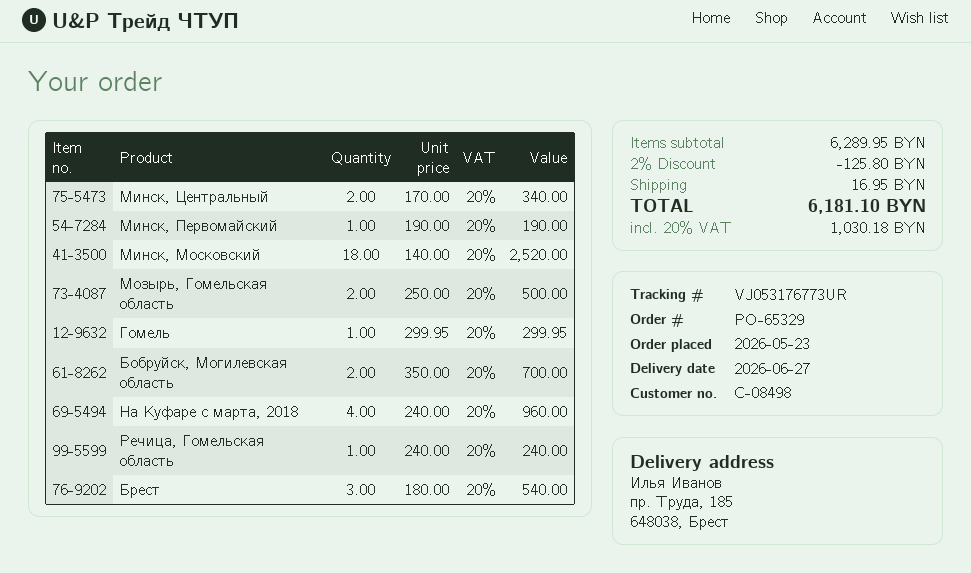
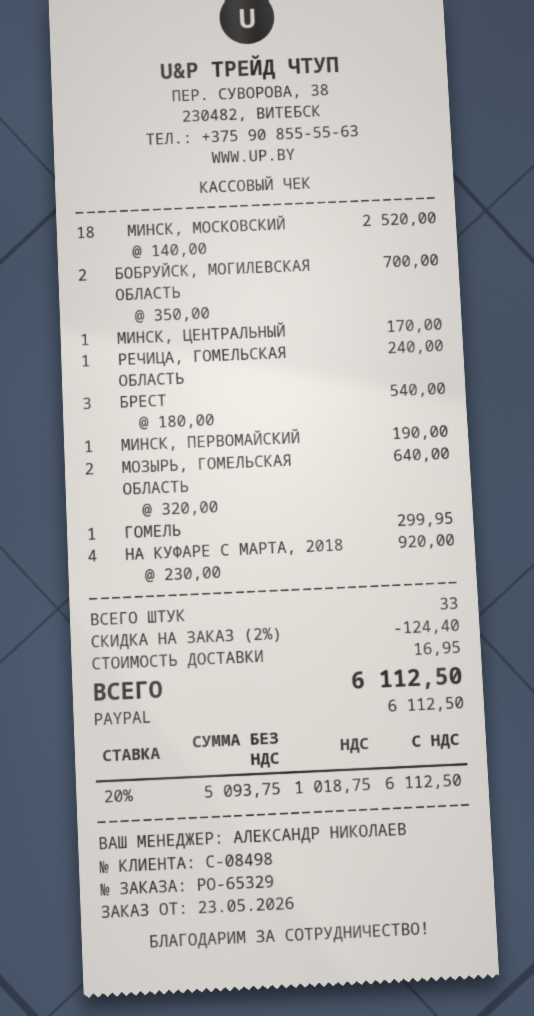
Минск, Центральный: 2 x 170.00 = 340.00 -> 1 x 170.00 = 170.00
Мозырь, Гомельская область: 2 x 250.00 = 500.00 -> 2 x 320.00 = 640.00
На Куфаре с марта, 2018: 4 x 240.00 = 960.00 -> 4 x 230.00 = 920.00
discount: 2% = 125.80 -> 2% = 124.40
tax: 20% = 1030.18 -> 20% = 1018.75
total: 6181.10 -> 6112.50

